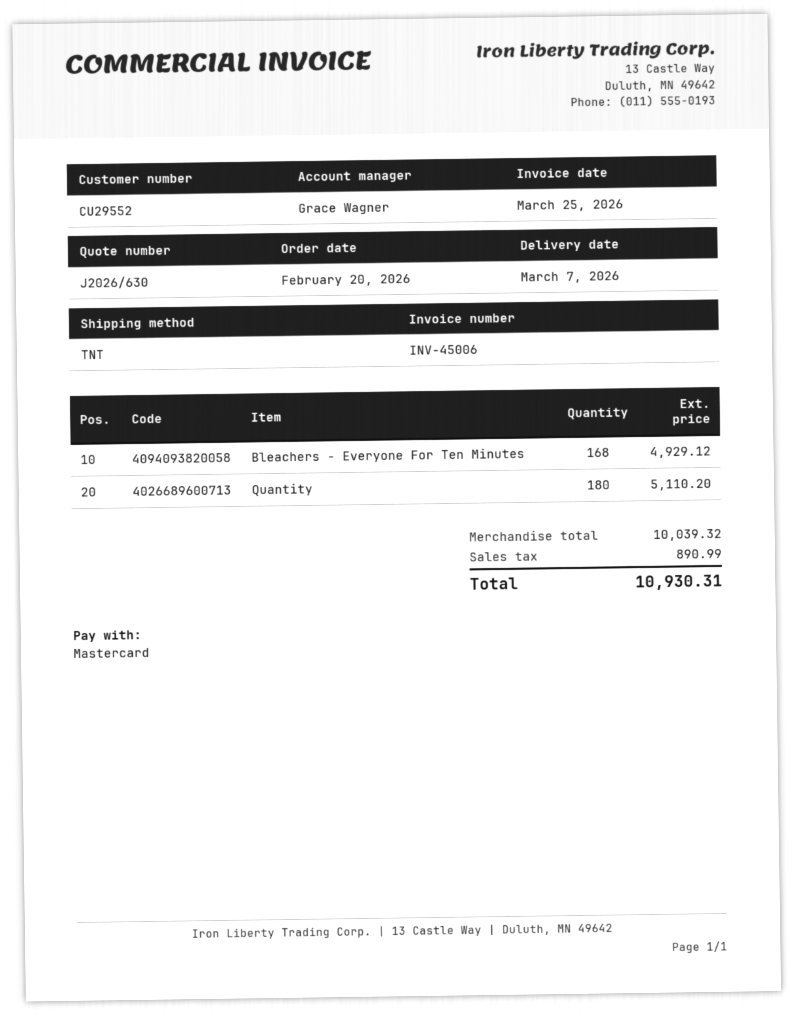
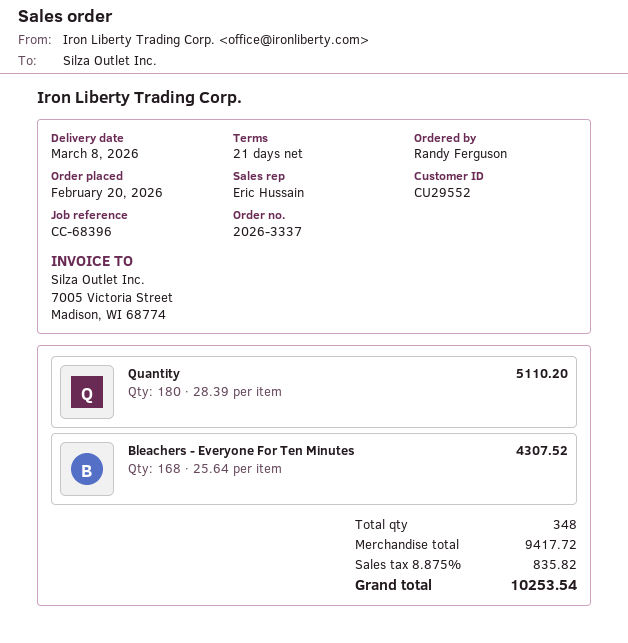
delivery date: 2026-03-07 -> 2026-03-08
sales rep: Grace Wagner -> Eric Hussain
Bleachers - Everyone For Ten Minutes: 168 for 4929.12 -> 168 for 4307.52
subtotal: 10039.32 -> 9417.72
tax: 890.99 -> 835.82
total: 10930.31 -> 10253.54

